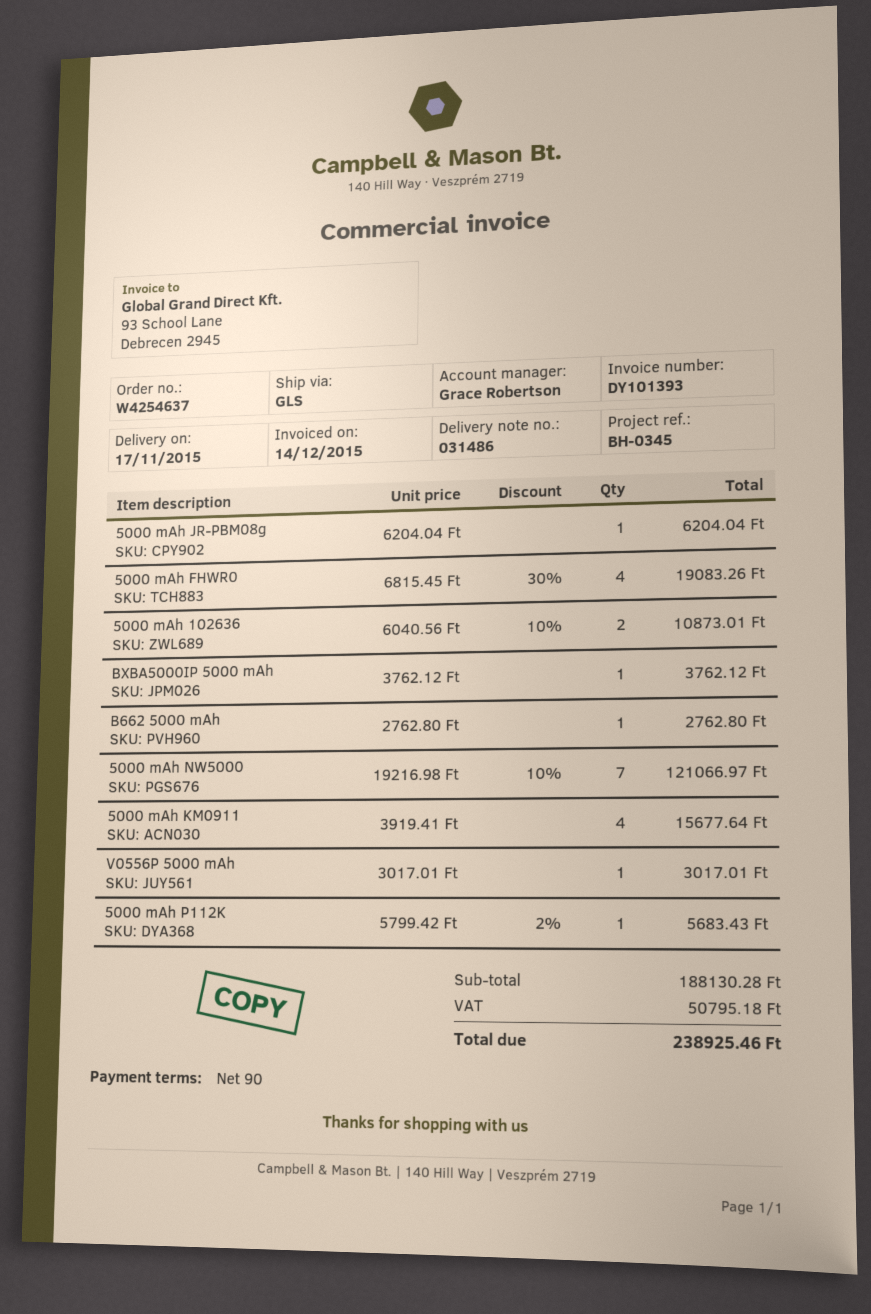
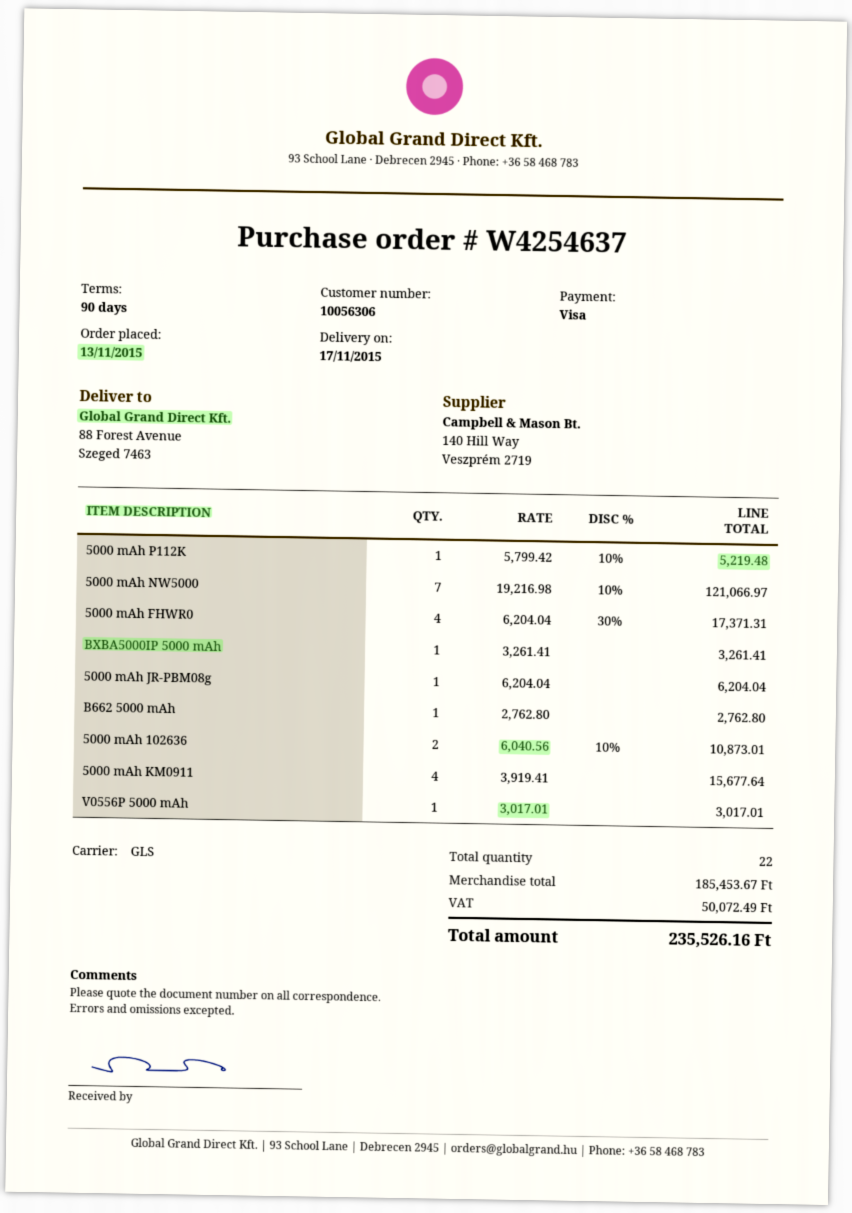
5000 mAh FHWR0: 4 x 6815.45 - 30% = 19083.26 -> 4 x 6204.04 - 30% = 17371.31
BXBA5000IP 5000 mAh: 1 x 3762.12 = 3762.12 -> 1 x 3261.41 = 3261.41
5000 mAh P112K: 1 x 5799.42 - 2% = 5683.43 -> 1 x 5799.42 - 10% = 5219.48
subtotal: 188130.28 -> 185453.67
tax: 50795.18 -> 50072.49
total: 238925.46 -> 235526.16

